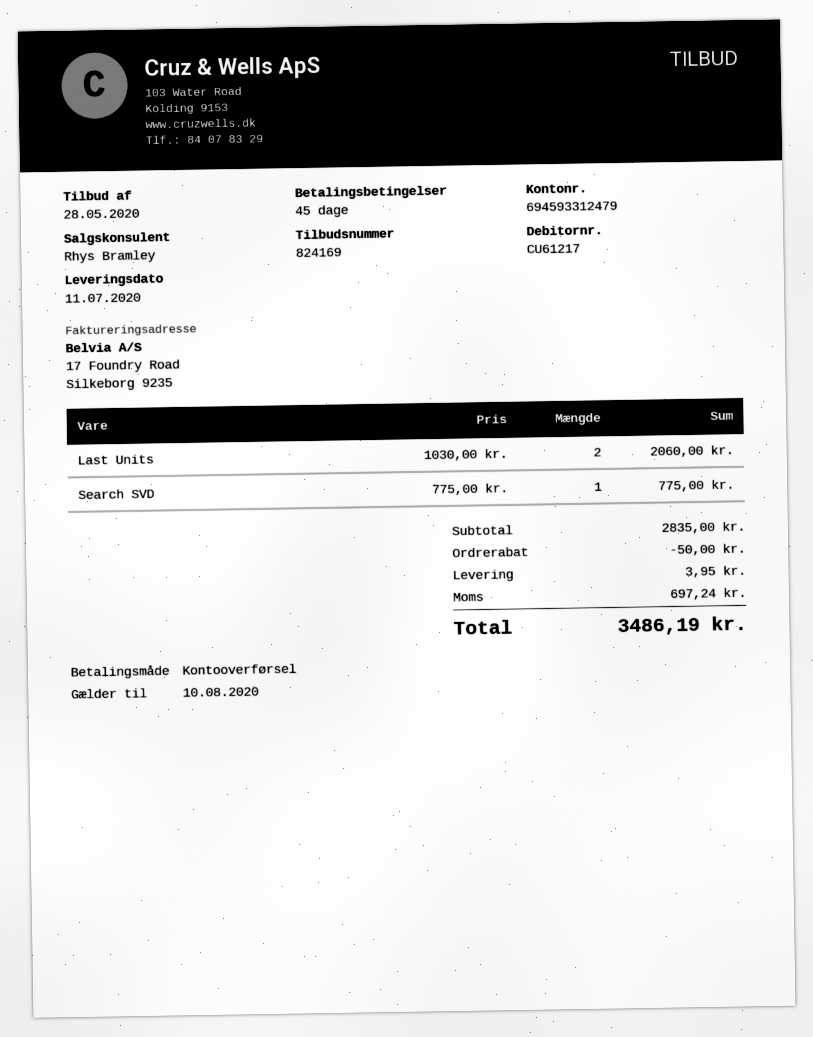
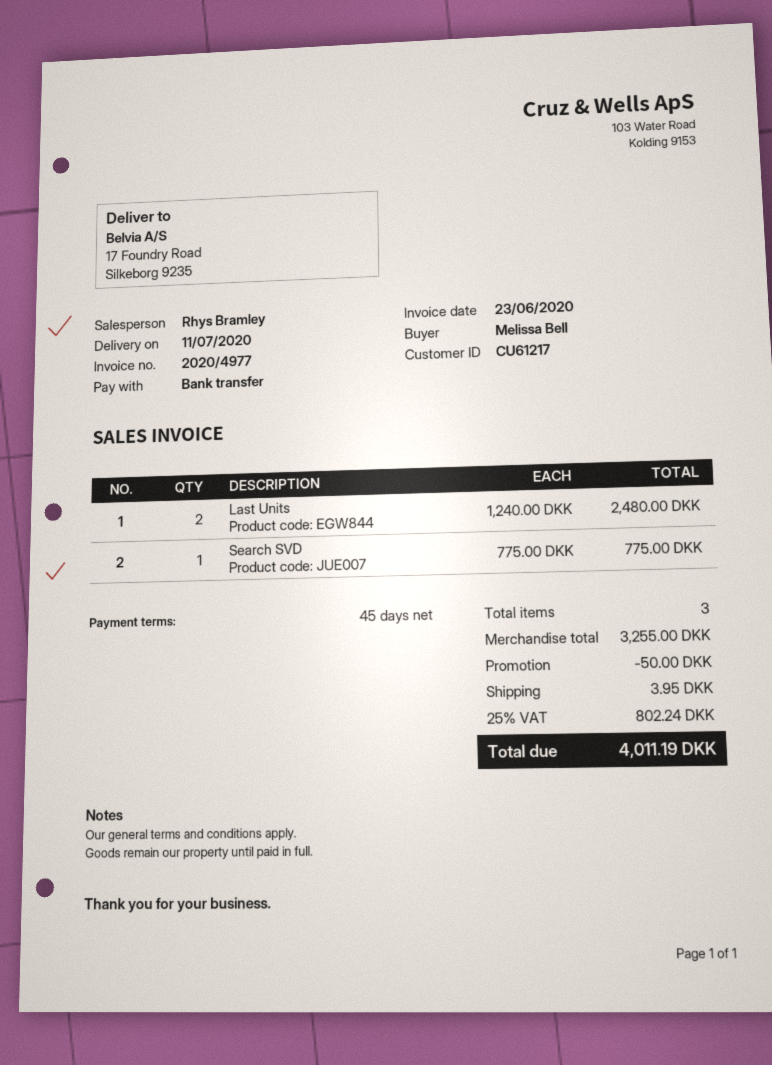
Last Units: 2 x 1030.00 = 2060.00 -> 2 x 1240.00 = 2480.00
subtotal: 2835.00 -> 3255.00
tax: 697.24 -> 802.24
total: 3486.19 -> 4011.19

